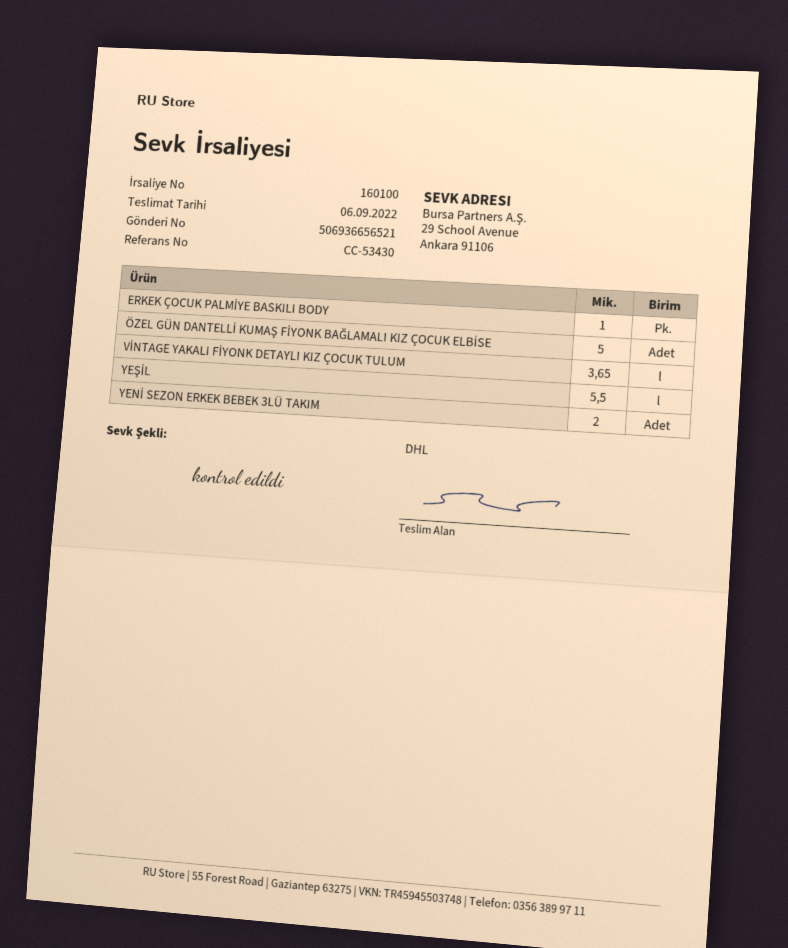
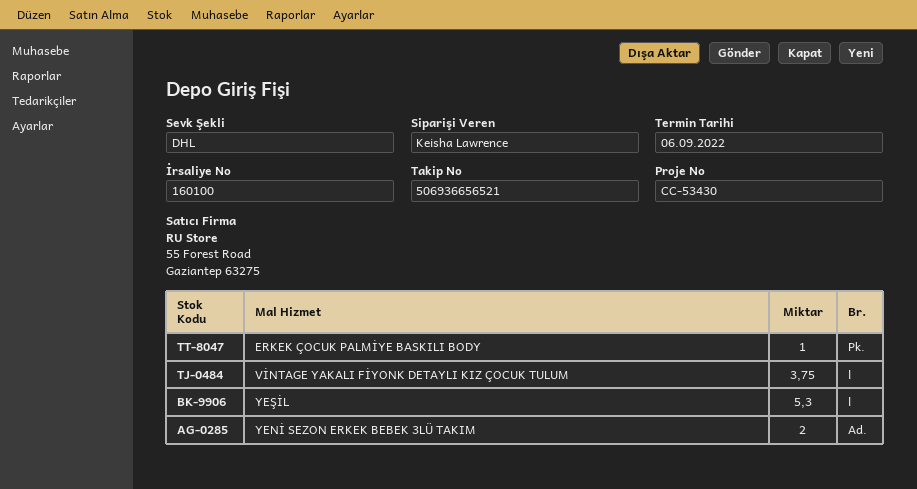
ÖZEL GÜN DANTELLİ KUMAŞ FİYONK BAĞLAMALI KIZ ÇOCUK ELBİSE: 5 -> none
VİNTAGE YAKALI FİYONK DETAYLI KIZ ÇOCUK TULUM: 3.65 -> 3.75
YEŞİL: 5.5 -> 5.3

